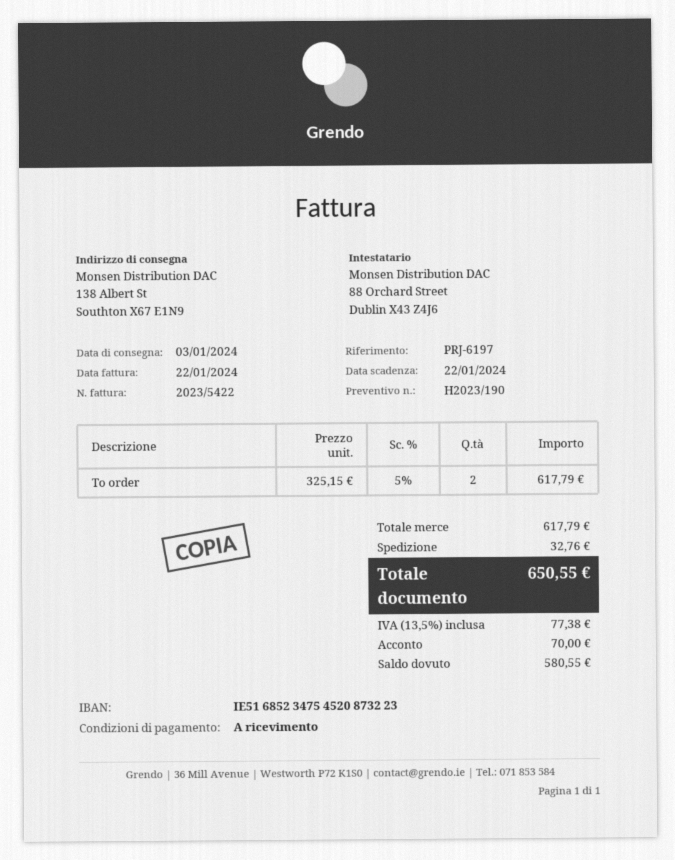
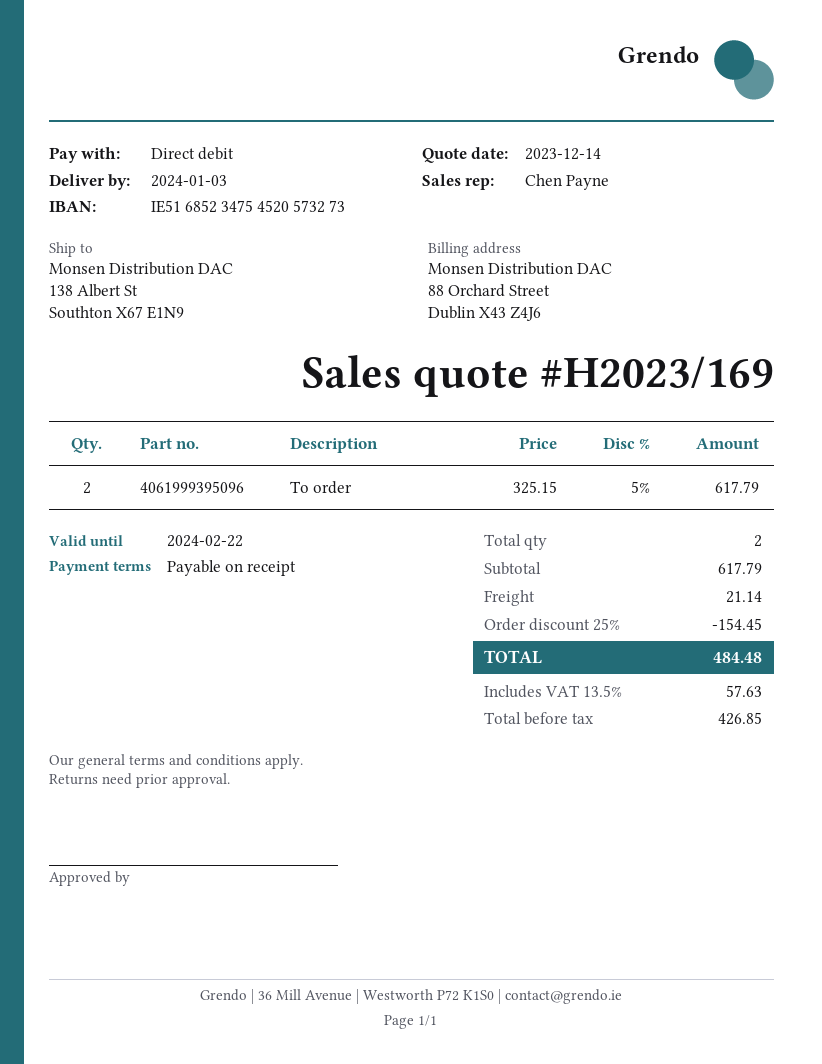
quote number: H2023/190 -> H2023/169
bank account: IE51685234754520873223 -> IE51685234754520573273
discount: none -> 25% = 154.45
shipping: 32.76 -> 21.14
tax: 13.5% = 77.38 -> 13.5% = 57.63
total: 650.55 -> 484.48

